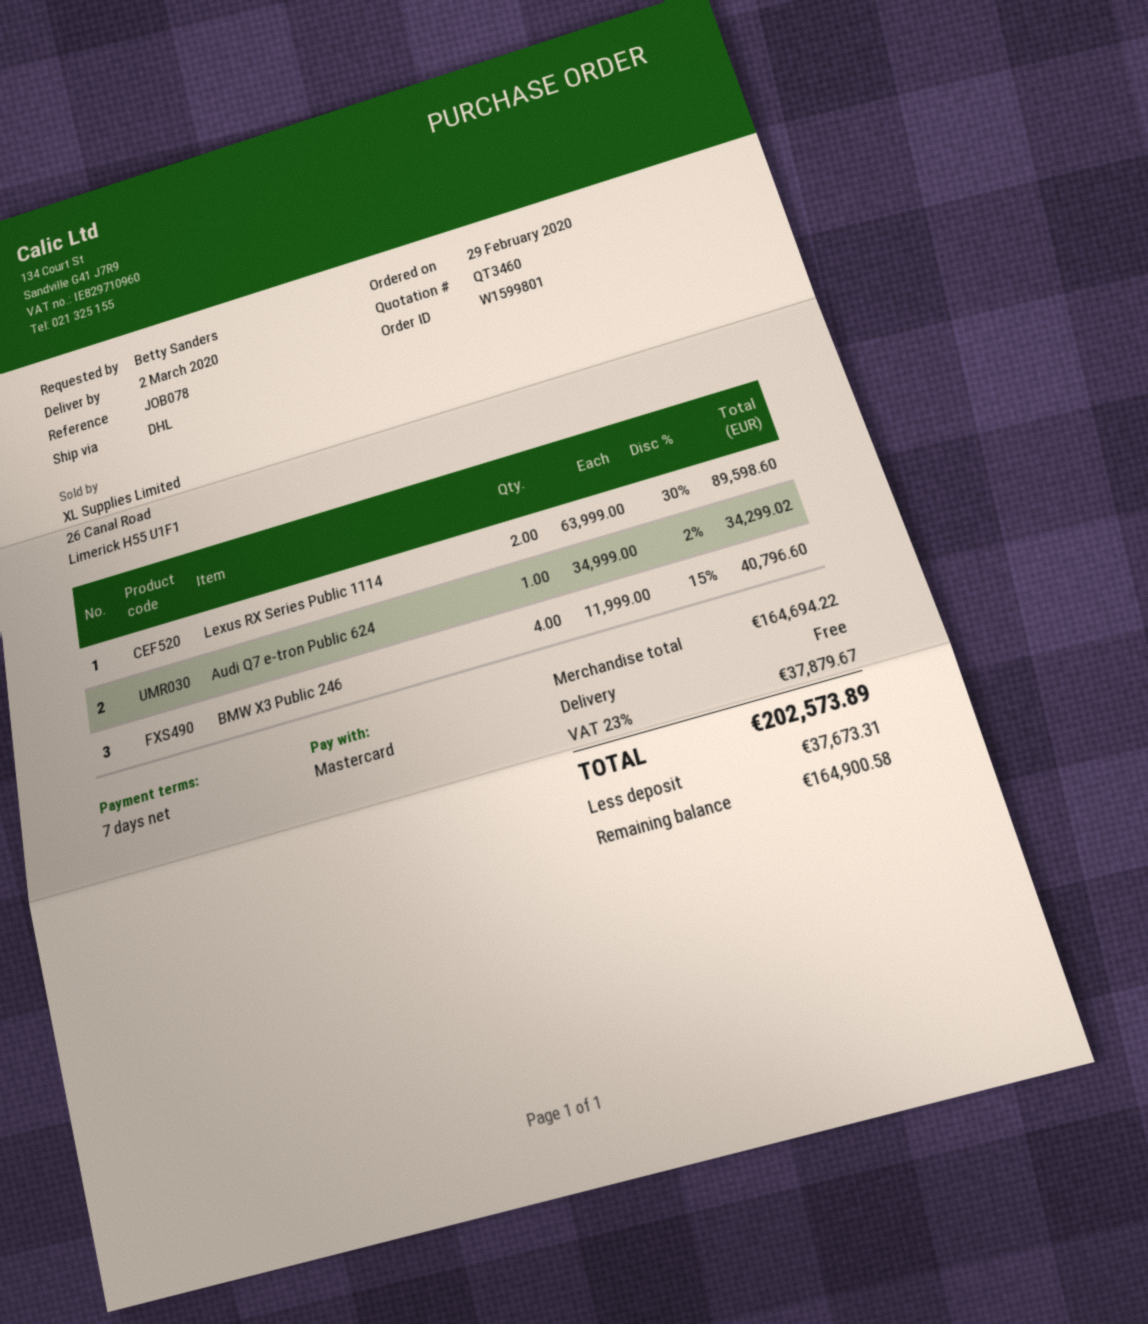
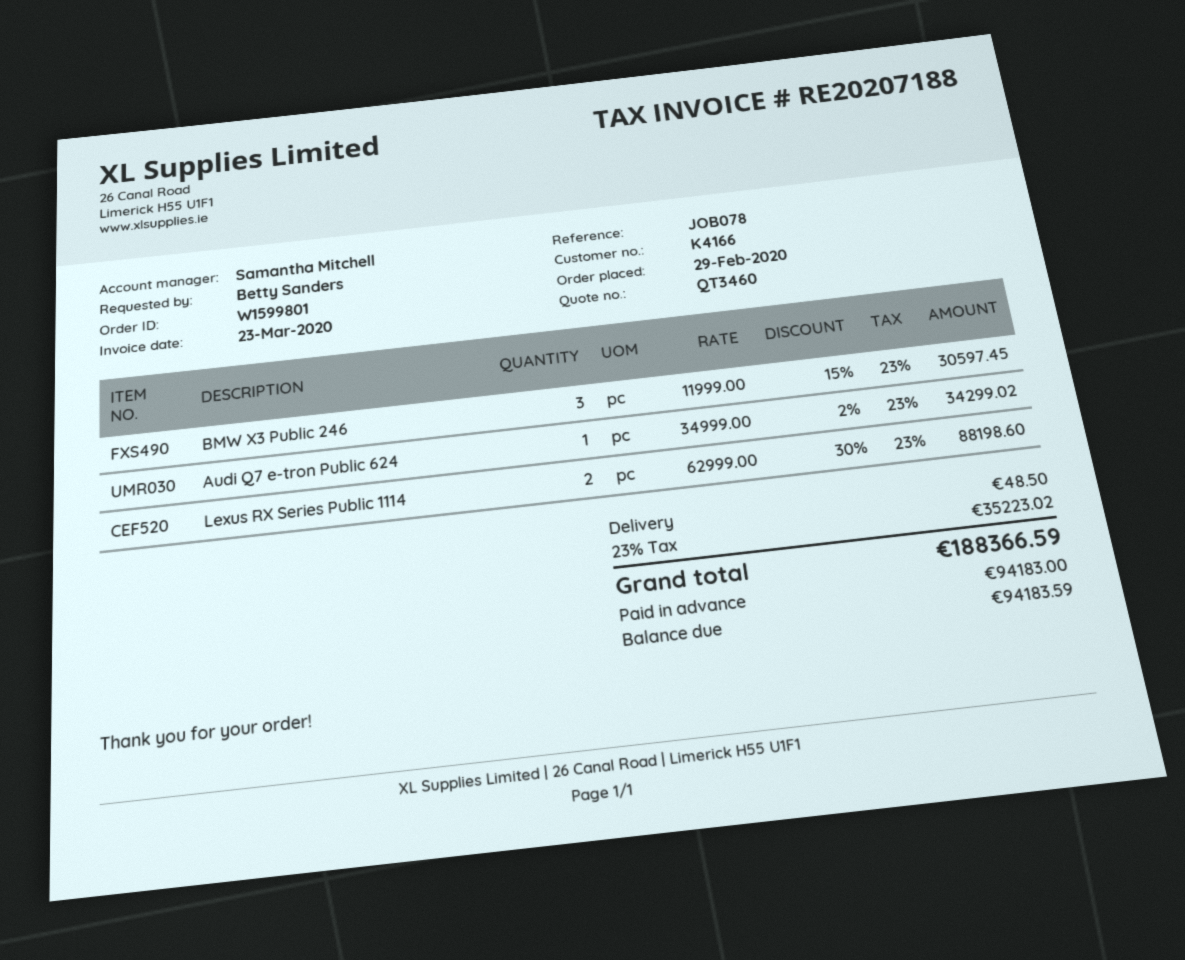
Lexus RX Series Public 1114: 2 x 63999.00 - 30% = 89598.60 -> 2 x 62999.00 - 30% = 88198.60
BMW X3 Public 246: 4 x 11999.00 - 15% = 40796.60 -> 3 x 11999.00 - 15% = 30597.45
shipping: 0.00 -> 48.50
tax: 23% = 37879.67 -> 23% = 35223.02
total: 202573.89 -> 188366.59
deposit: 37673.31 -> 94183.00
balance: 164900.58 -> 94183.59

